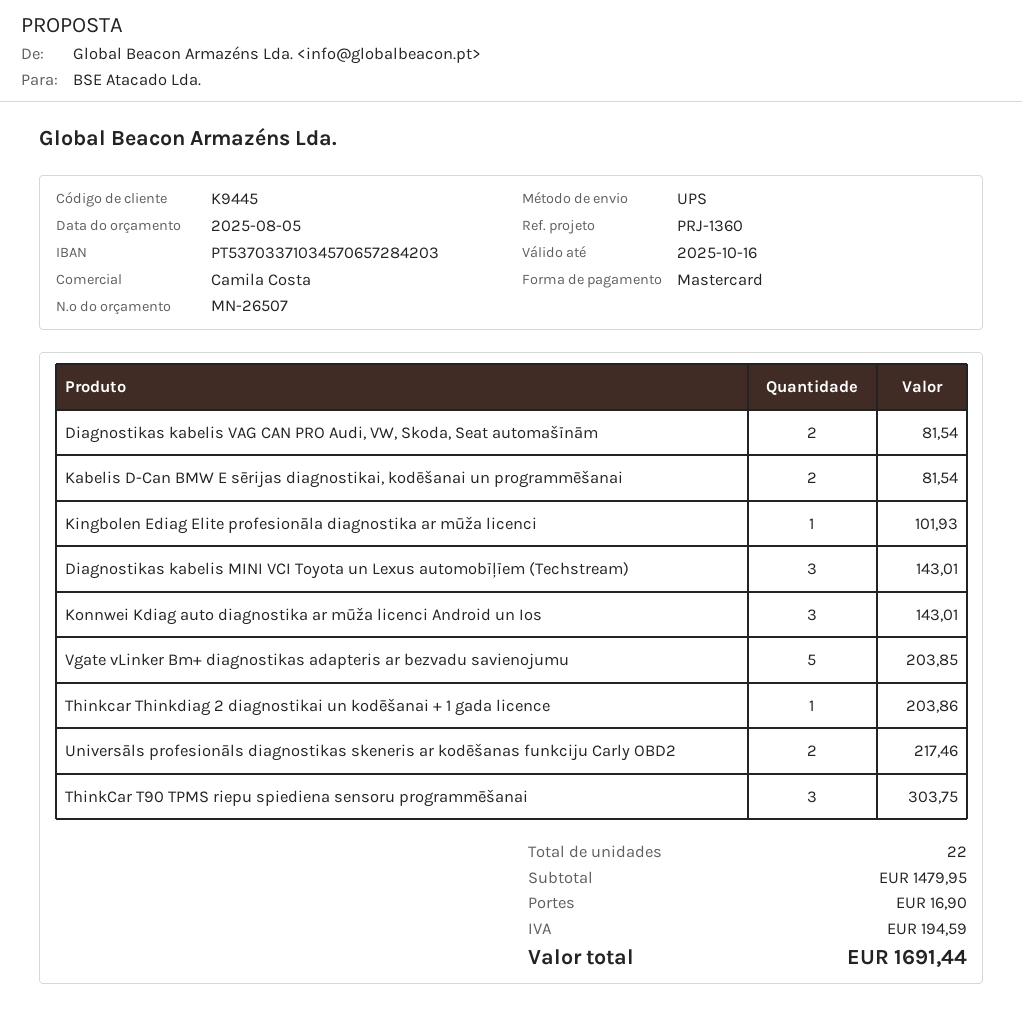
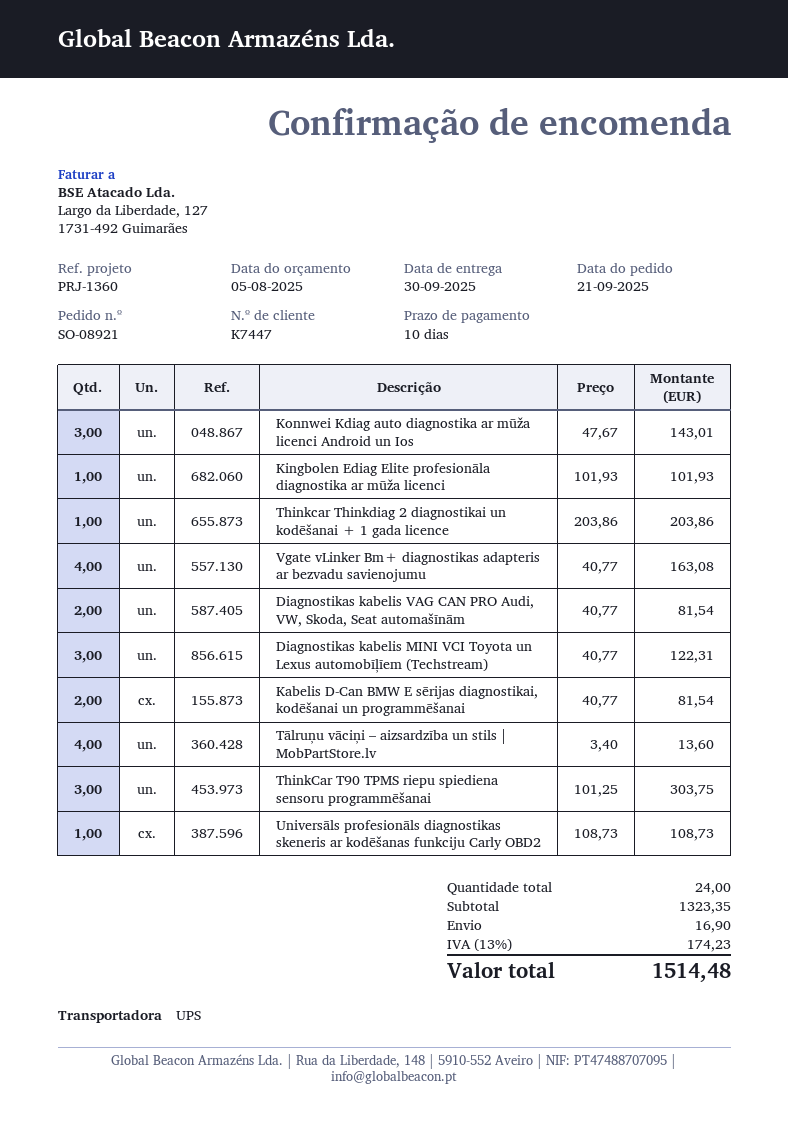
customer number: K9445 -> K7447
Diagnostikas kabelis MINI VCI Toyota un Lexus automobīļīem (Techstream): 3 for 143.01 -> 3 for 122.31
Vgate vLinker Bm+ diagnostikas adapteris ar bezvadu savienojumu: 5 for 203.85 -> 4 for 163.08
Universāls profesionāls diagnostikas skeneris ar kodēšanas funkciju Carly OBD2: 2 for 217.46 -> 1 for 108.73
Tālruņu vāciņi – aizsardzība un stils | MobPartStore.lv: none -> 4 for 13.60
total quantity: 22 -> 24
subtotal: 1479.95 -> 1323.35
tax: 194.59 -> 174.23
total: 1691.44 -> 1514.48

